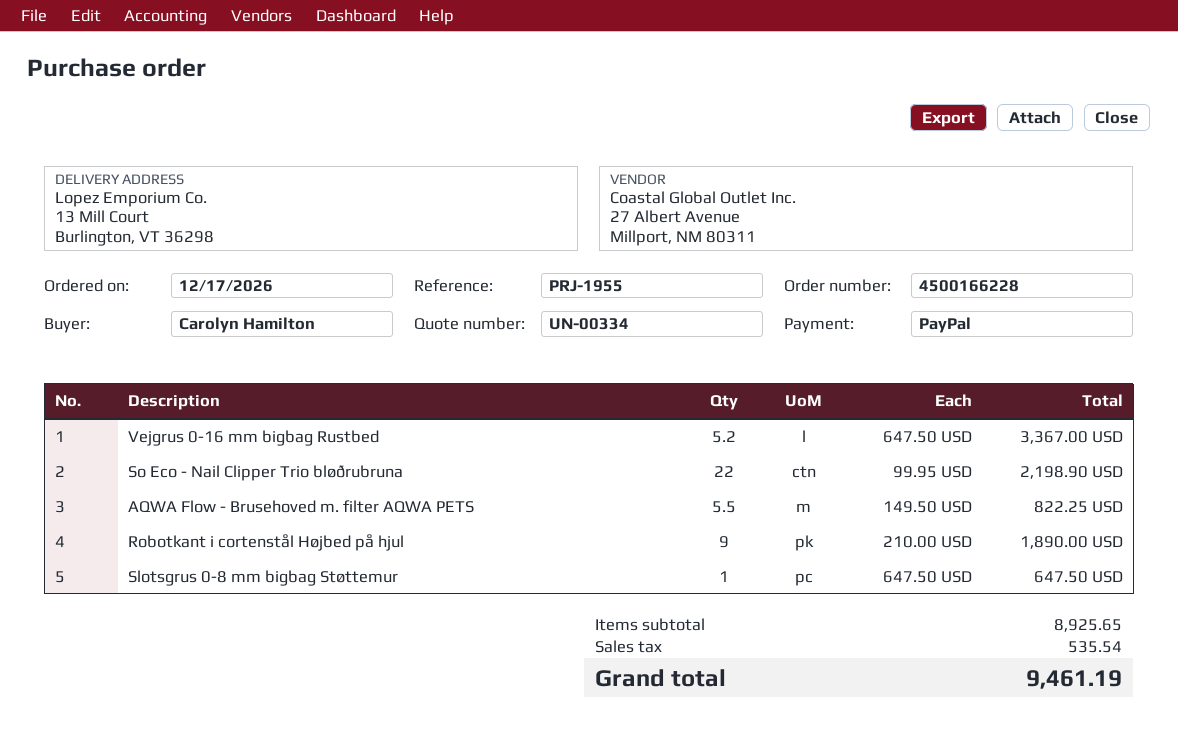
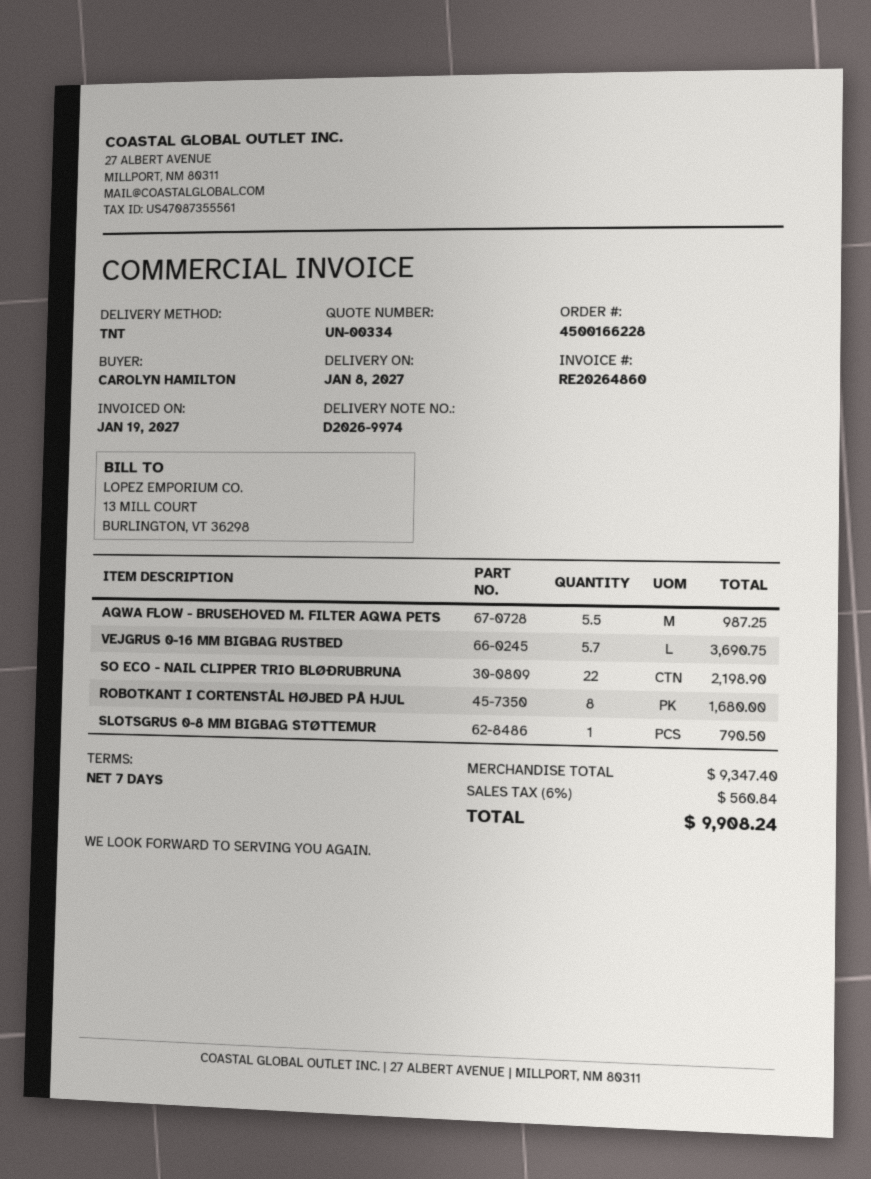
Vejgrus 0-16 mm bigbag Rustbed: 5.2 for 3367.00 -> 5.7 for 3690.75
AQWA Flow - Brusehoved m. filter AQWA PETS: 5.5 for 822.25 -> 5.5 for 987.25
Robotkant i cortenstål Højbed på hjul: 9 for 1890.00 -> 8 for 1680.00
Slotsgrus 0-8 mm bigbag Støttemur: 1 for 647.50 -> 1 for 790.50
subtotal: 8925.65 -> 9347.40
tax: 535.54 -> 560.84
total: 9461.19 -> 9908.24

